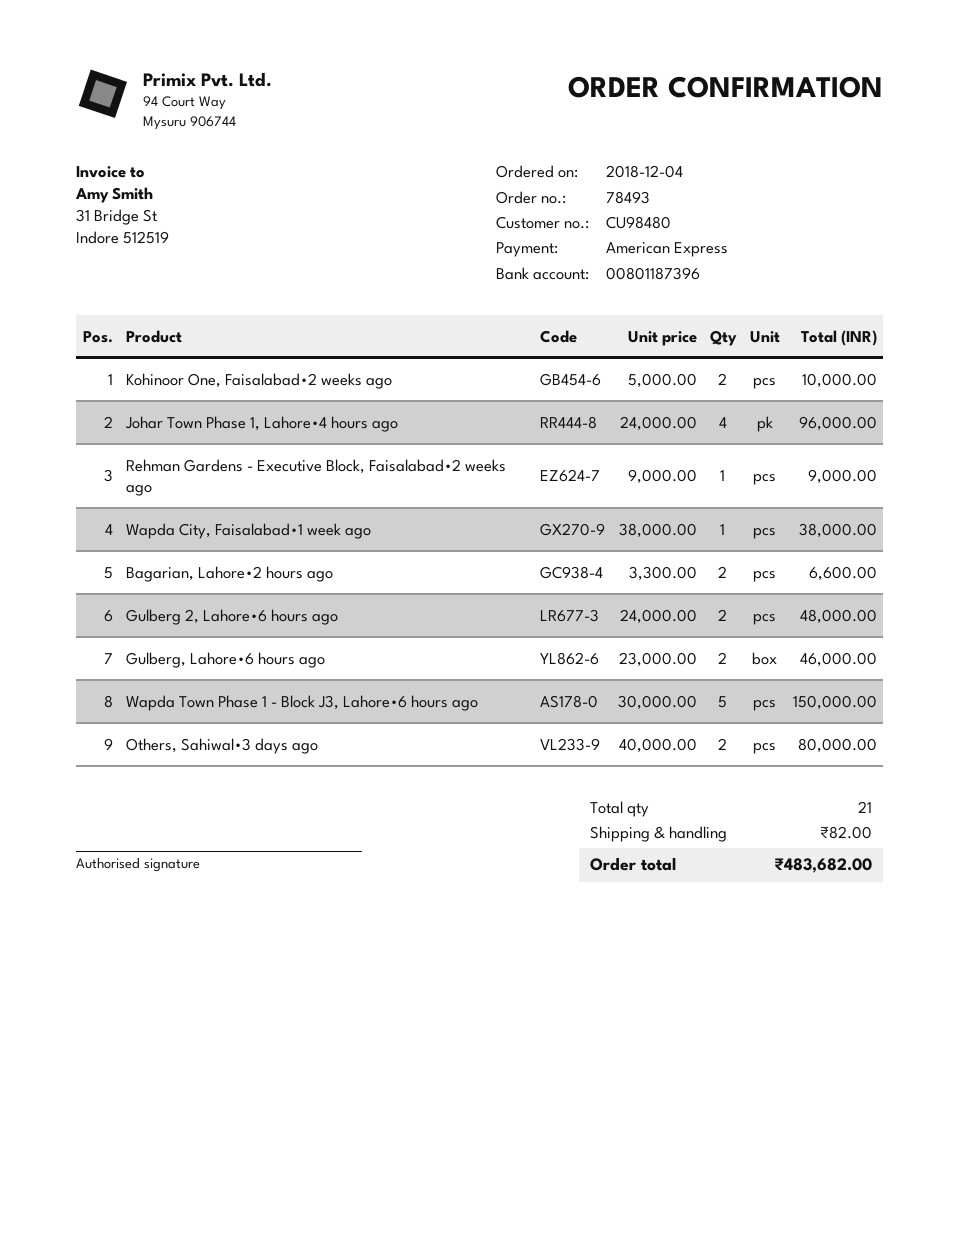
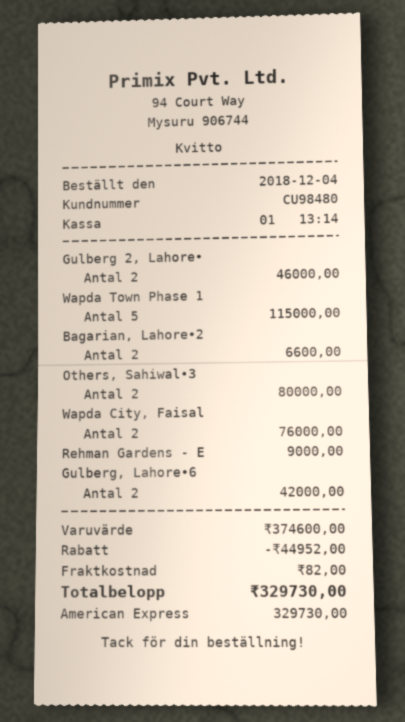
Kohinoor One, Faisalabad•2 weeks ago: 2 for 10000.00 -> none
Johar Town Phase 1, Lahore•4 hours ago: 4 for 96000.00 -> none
Wapda City, Faisalabad•1 week ago: 1 for 38000.00 -> 2 for 76000.00
Gulberg 2, Lahore•6 hours ago: 2 for 48000.00 -> 2 for 46000.00
Gulberg, Lahore•6 hours ago: 2 for 46000.00 -> 2 for 42000.00
Wapda Town Phase 1 - Block J3, Lahore•6 hours ago: 5 for 150000.00 -> 5 for 115000.00
discount: none -> 44952.00
total: 483682.00 -> 329730.00

